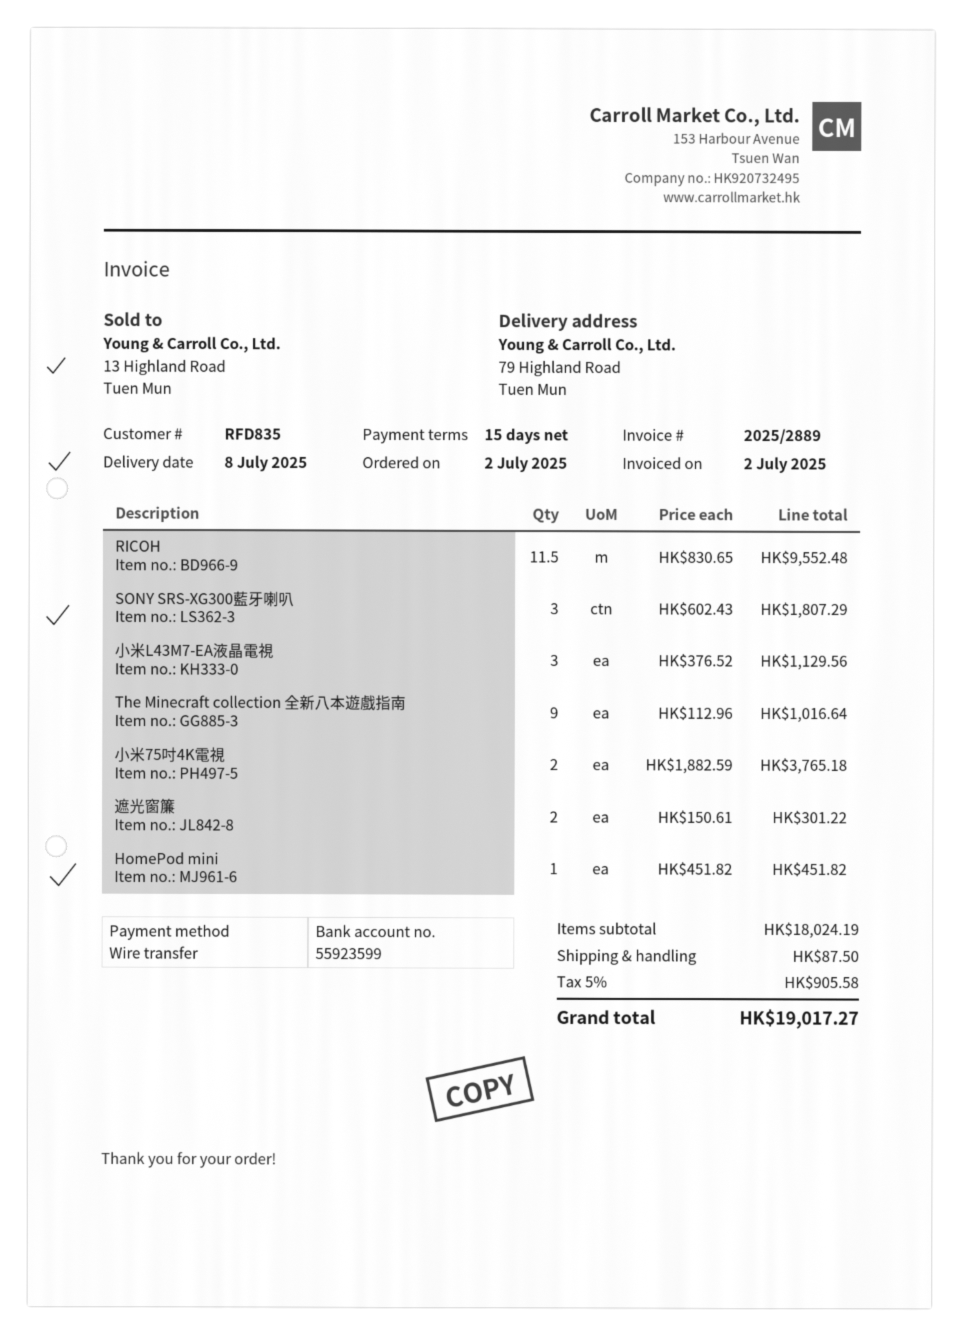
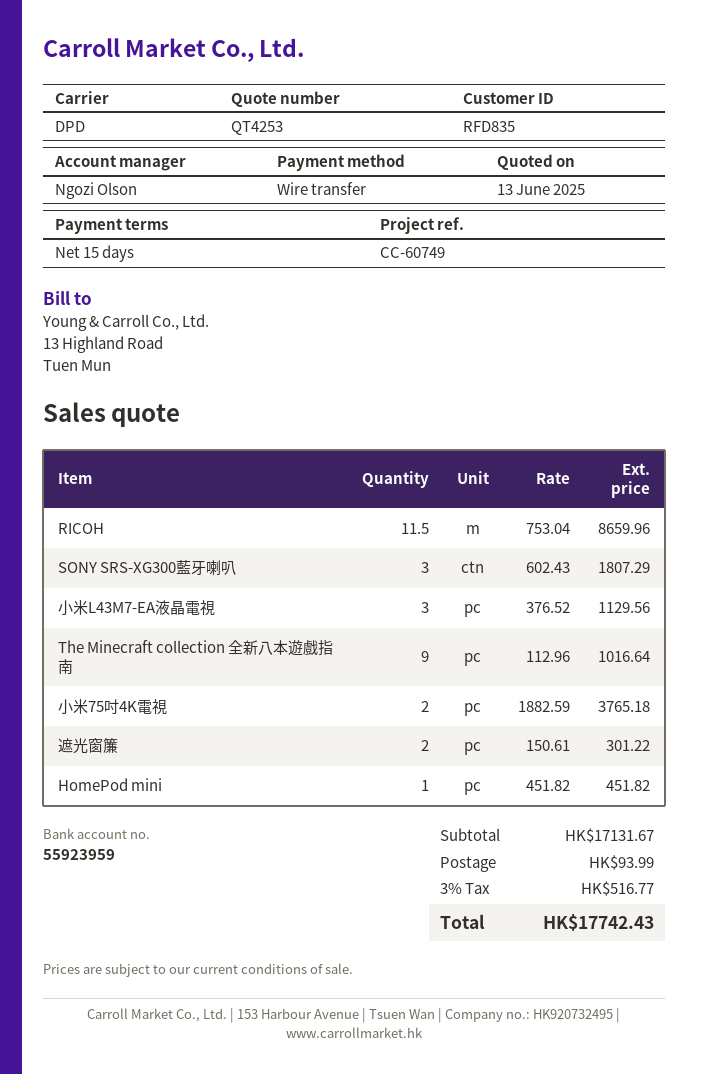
bank account: 55923599 -> 55923959
RICOH: 11.5 x 830.65 = 9552.48 -> 11.5 x 753.04 = 8659.96
subtotal: 18024.19 -> 17131.67
shipping: 87.50 -> 93.99
tax: 5% = 905.58 -> 3% = 516.77
total: 19017.27 -> 17742.43

